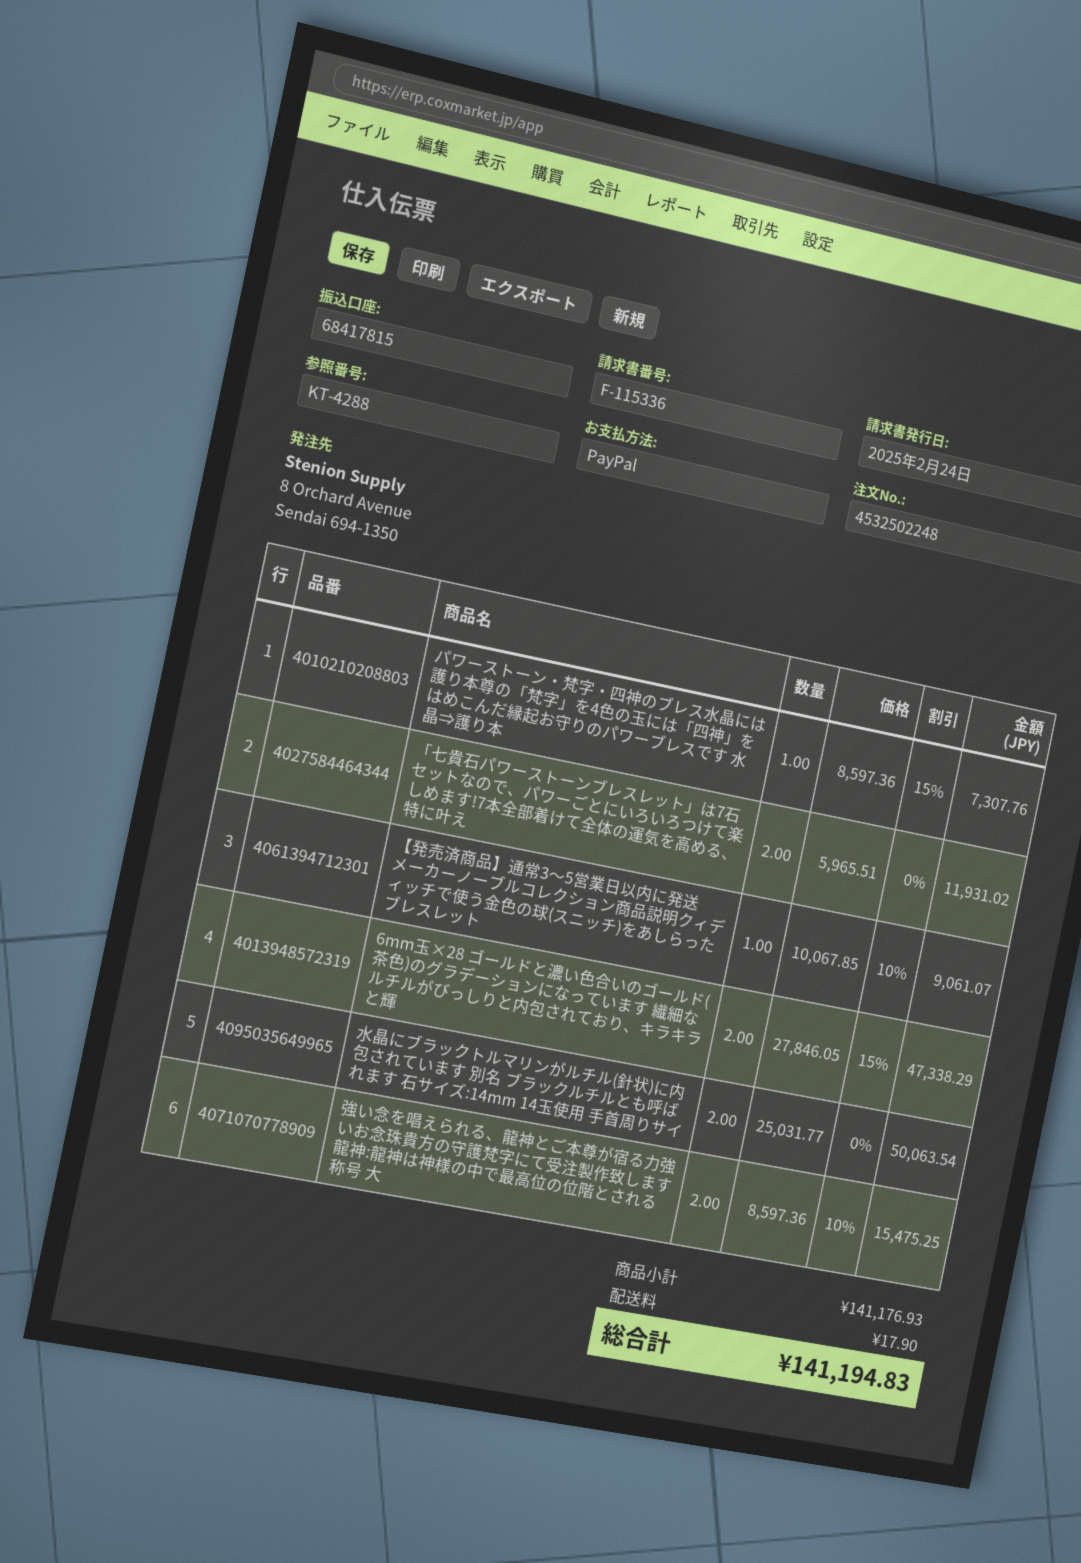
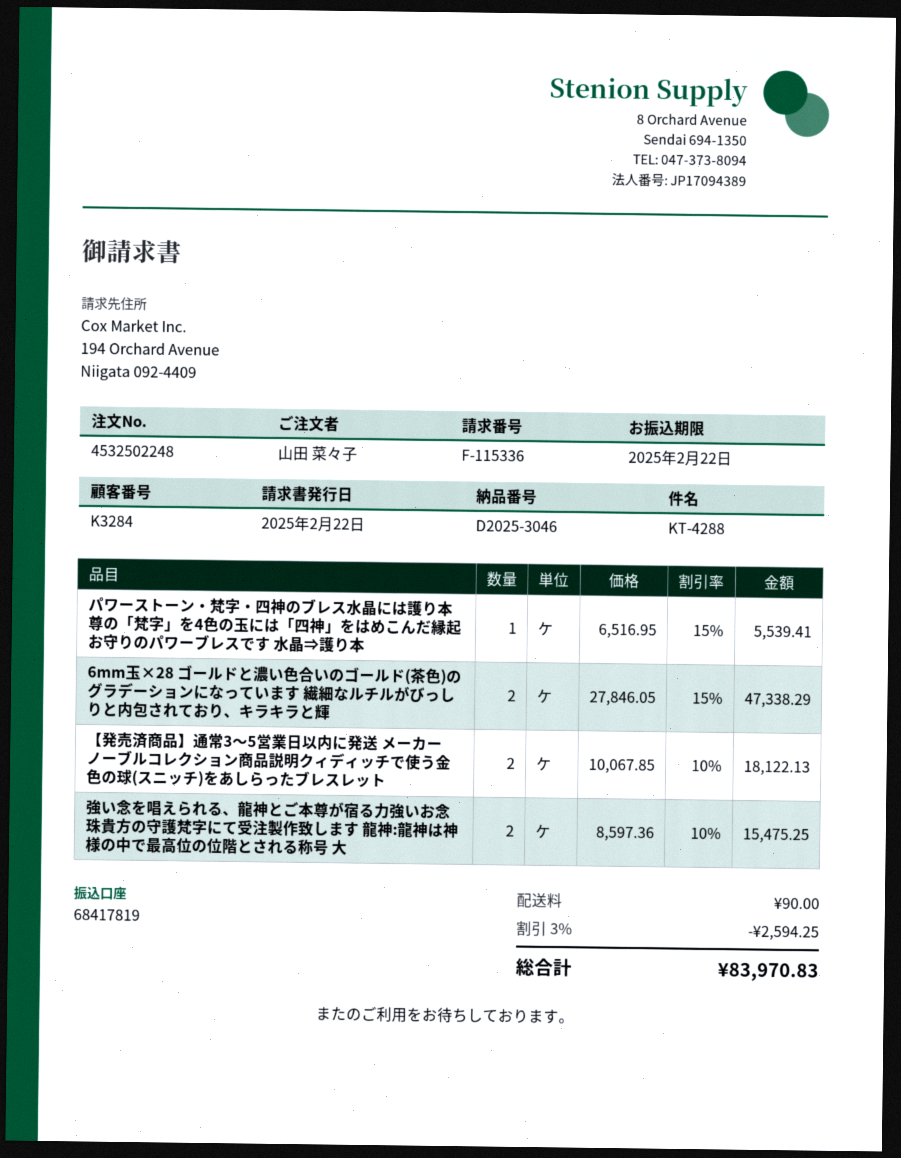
invoice date: 2025-02-24 -> 2025-02-22
bank account: 68417815 -> 68417819
パワーストーン・梵字・四神のブレス水晶には護り本尊の「梵字」を4色の玉には「四神」をはめこんだ縁起お守りのパワーブレスです 水晶⇒護り本: 1 x 8597.36 - 15% = 7307.76 -> 1 x 6516.95 - 15% = 5539.41
「七貴石パワーストーンブレスレット」は7石セットなので、パワーごとにいろいろつけて楽しめます!7本全部着けて全体の運気を高める、特に叶え: 2 x 5965.51 = 11931.02 -> none
【発売済商品】通常3〜5営業日以内に発送 メーカーノーブルコレクション商品説明クィディッチで使う金色の球(スニッチ)をあしらったブレスレット: 1 x 10067.85 - 10% = 9061.07 -> 2 x 10067.85 - 10% = 18122.13
水晶にブラックトルマリンがルチル(針状)に内包されています 別名 ブラックルチルとも呼ばれます 石サイズ:14mm 14玉使用 手首周りサイ: 2 x 25031.77 = 50063.54 -> none
discount: none -> 3% = 2594.25
shipping: 17.90 -> 90.00
total: 141194.83 -> 83970.83

